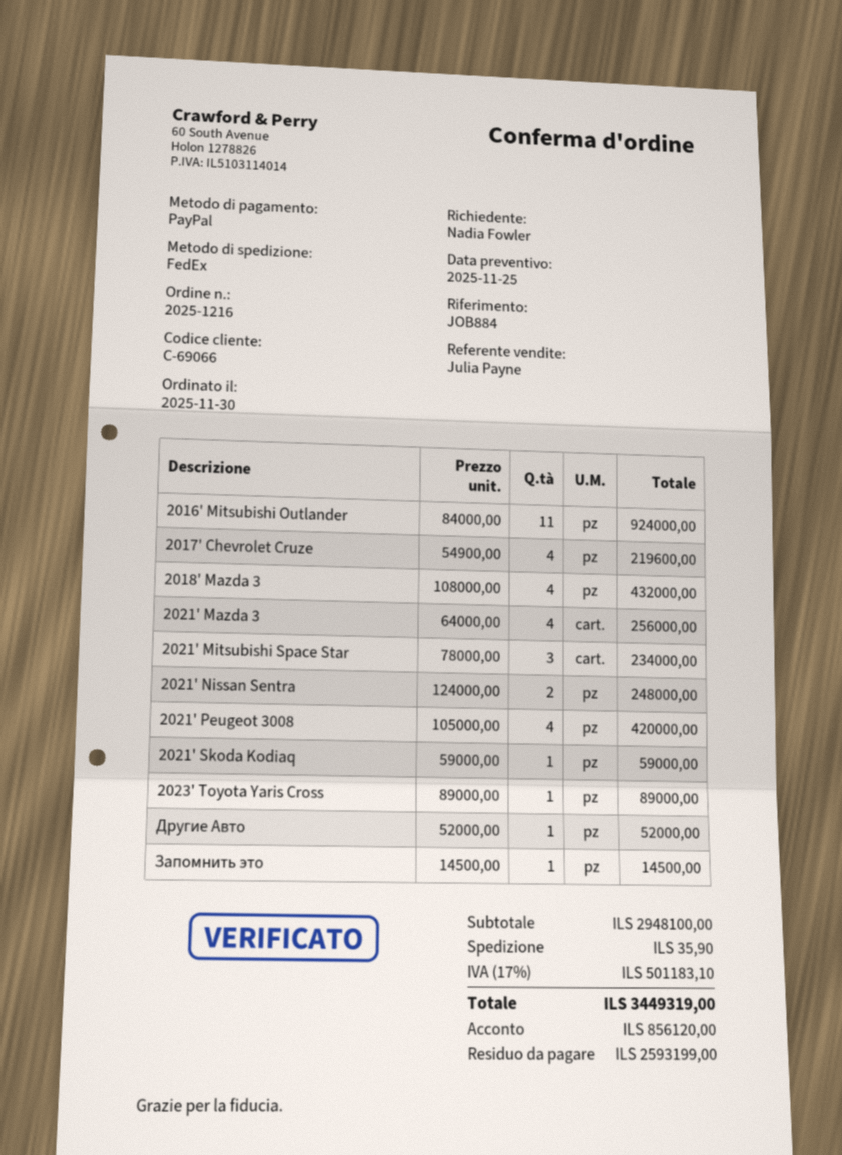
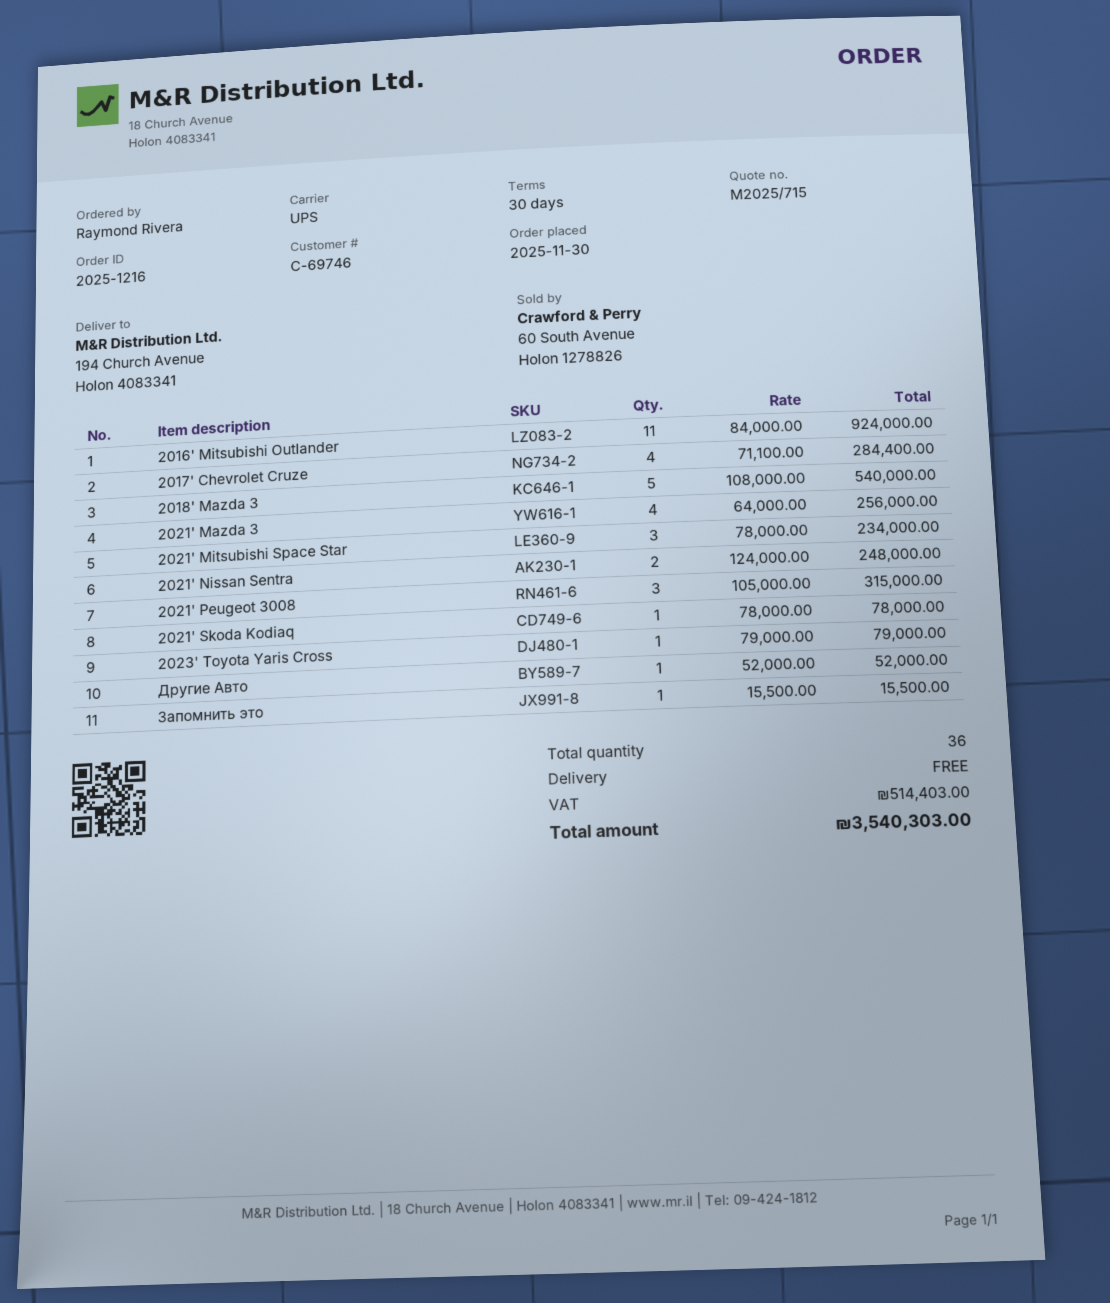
customer number: C-69066 -> C-69746
ordered by: Nadia Fowler -> Raymond Rivera
shipping method: FedEx -> UPS
2017' Chevrolet Cruze: 4 x 54900.00 = 219600.00 -> 4 x 71100.00 = 284400.00
2018' Mazda 3: 4 x 108000.00 = 432000.00 -> 5 x 108000.00 = 540000.00
2021' Peugeot 3008: 4 x 105000.00 = 420000.00 -> 3 x 105000.00 = 315000.00
2021' Skoda Kodiaq: 1 x 59000.00 = 59000.00 -> 1 x 78000.00 = 78000.00
2023' Toyota Yaris Cross: 1 x 89000.00 = 89000.00 -> 1 x 79000.00 = 79000.00
Запомнить это: 1 x 14500.00 = 14500.00 -> 1 x 15500.00 = 15500.00
shipping: 35.90 -> 0.00
tax: 501183.10 -> 514403.00
total: 3449319.00 -> 3540303.00

